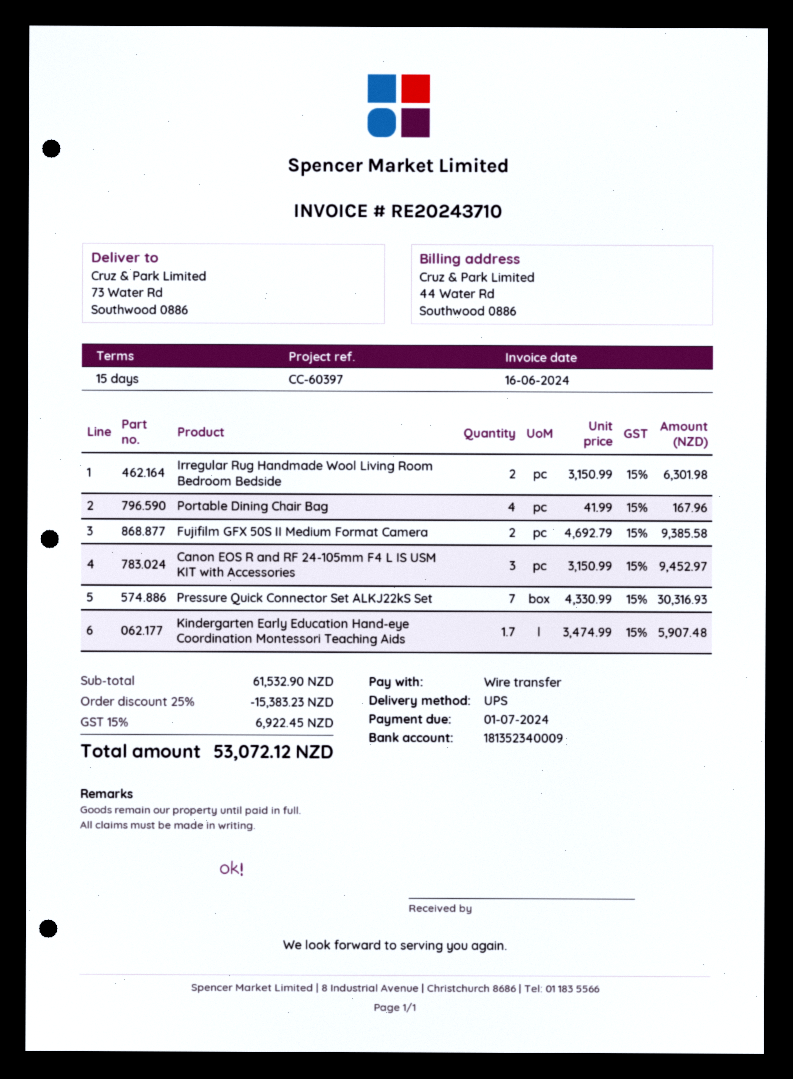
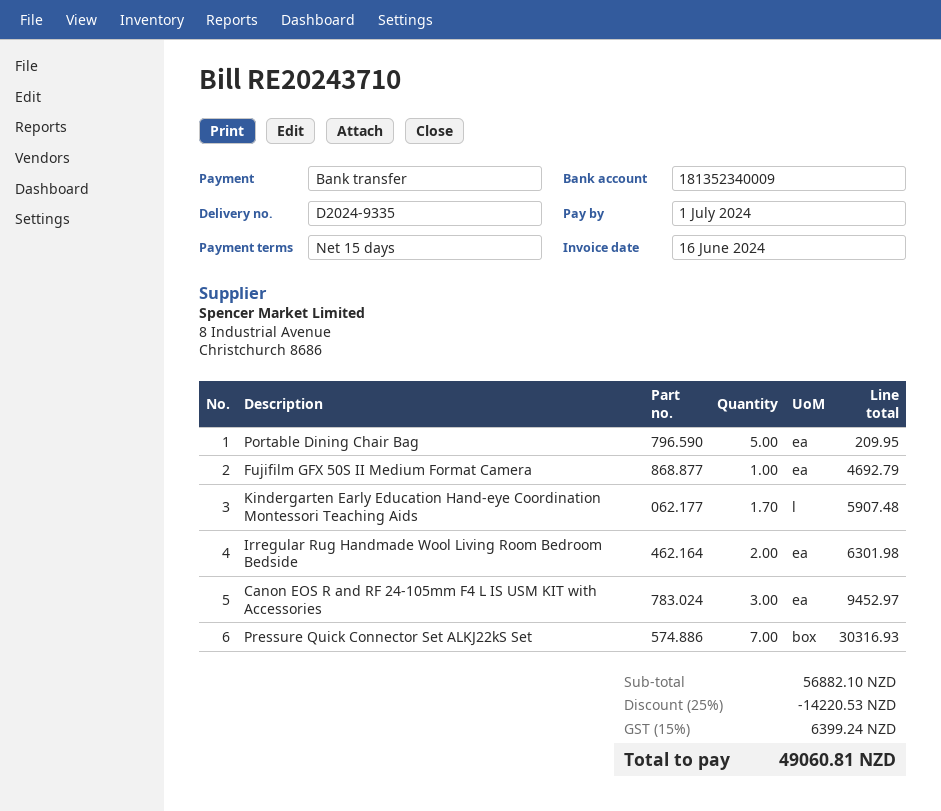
Portable Dining Chair Bag: 4 for 167.96 -> 5 for 209.95
Fujifilm GFX 50S II Medium Format Camera: 2 for 9385.58 -> 1 for 4692.79
subtotal: 61532.90 -> 56882.10
discount: 25% = 15383.23 -> 25% = 14220.53
tax: 15% = 6922.45 -> 15% = 6399.24
total: 53072.12 -> 49060.81

